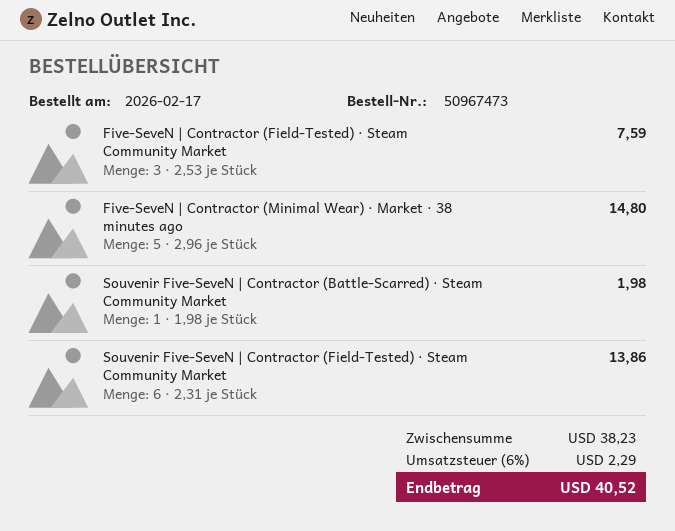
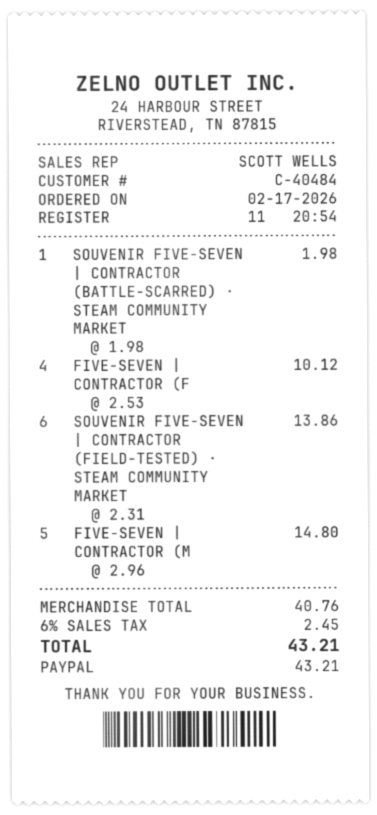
Five-SeveN | Contractor (Field-Tested) · Steam Community Market: 3 x 2.53 = 7.59 -> 4 x 2.53 = 10.12
subtotal: 38.23 -> 40.76
tax: 6% = 2.29 -> 6% = 2.45
total: 40.52 -> 43.21

